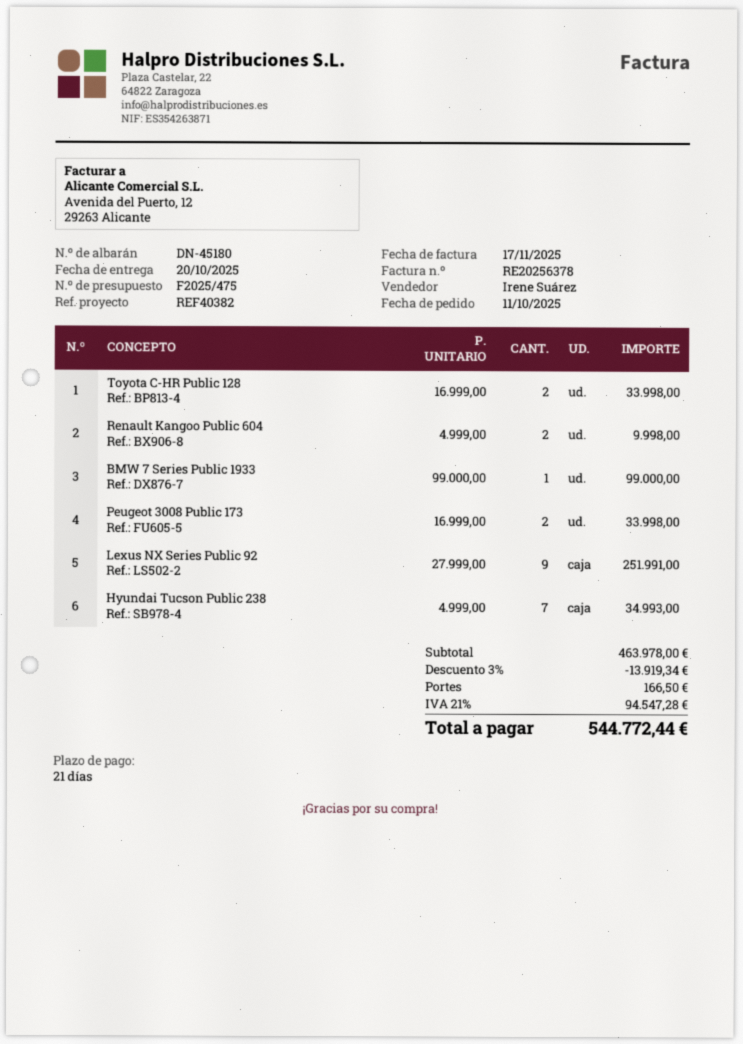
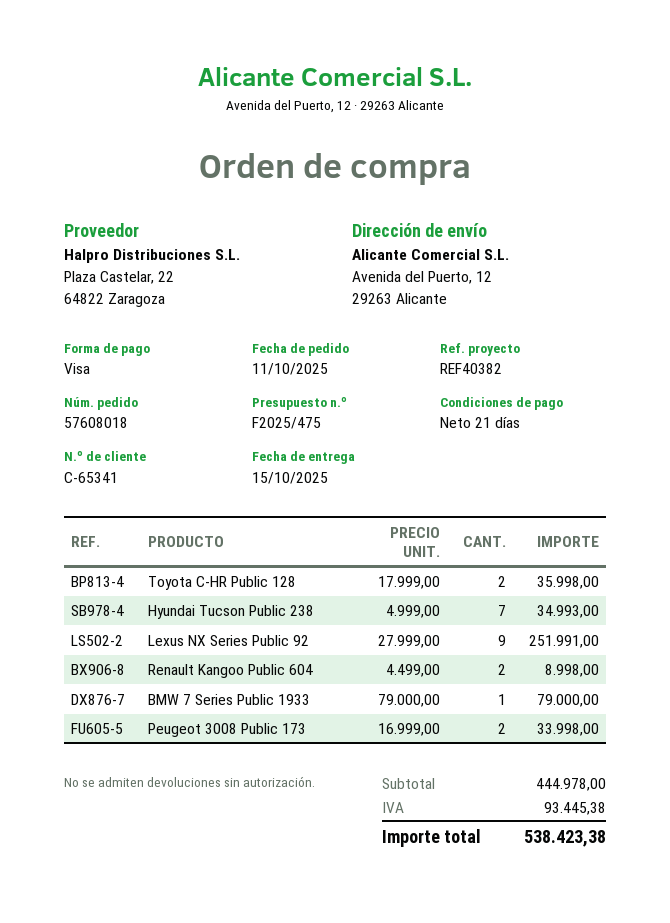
delivery date: 2025-10-20 -> 2025-10-15
Toyota C-HR Public 128: 2 x 16999.00 = 33998.00 -> 2 x 17999.00 = 35998.00
Renault Kangoo Public 604: 2 x 4999.00 = 9998.00 -> 2 x 4499.00 = 8998.00
BMW 7 Series Public 1933: 1 x 99000.00 = 99000.00 -> 1 x 79000.00 = 79000.00
subtotal: 463978.00 -> 444978.00
discount: 3% = 13919.34 -> none
shipping: 166.50 -> none
tax: 94547.28 -> 93445.38
total: 544772.44 -> 538423.38

